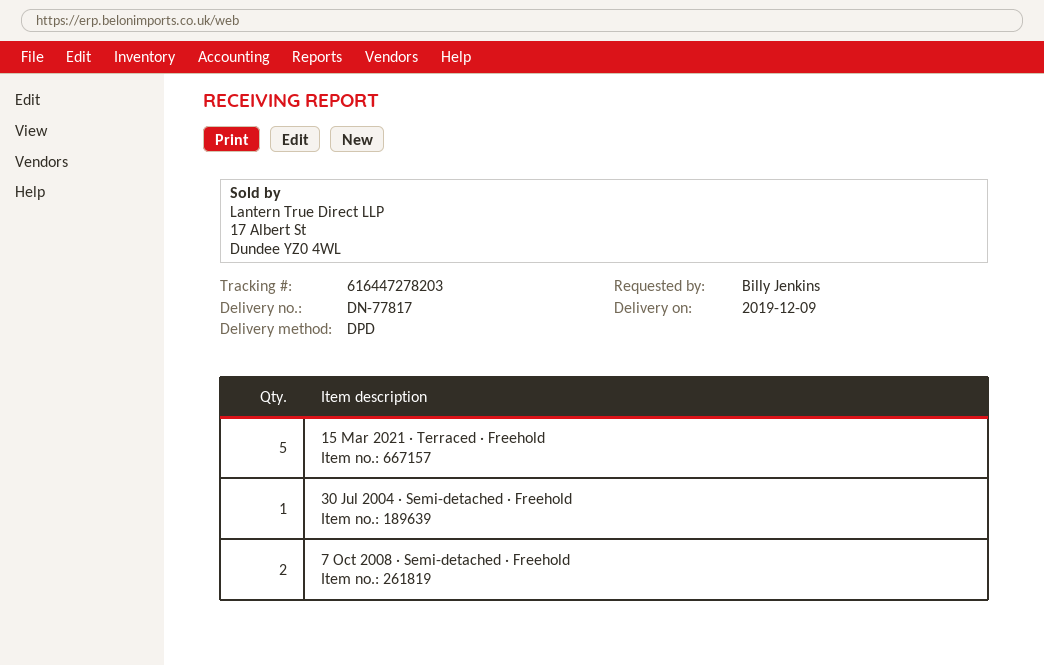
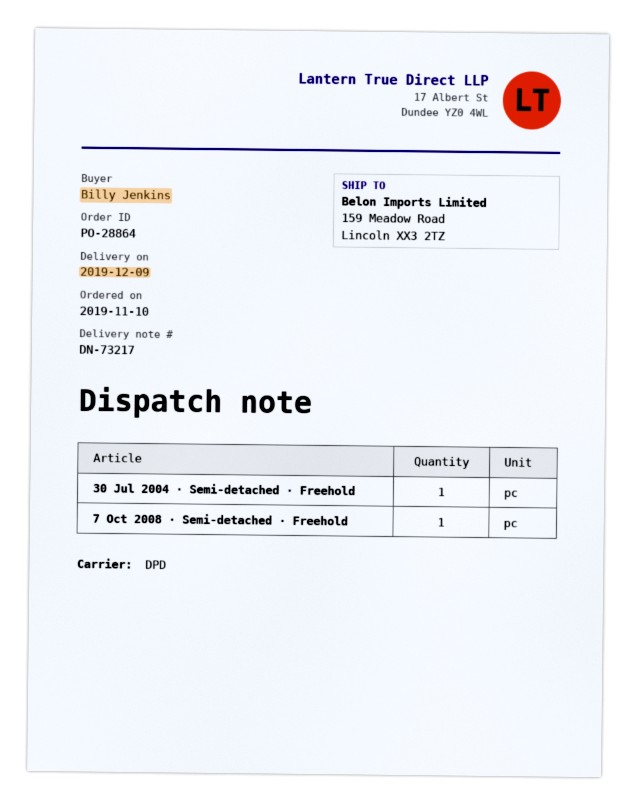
delivery note number: DN-77817 -> DN-73217
15 Mar 2021 · Terraced · Freehold: 5 -> none
7 Oct 2008 · Semi-detached · Freehold: 2 -> 1

